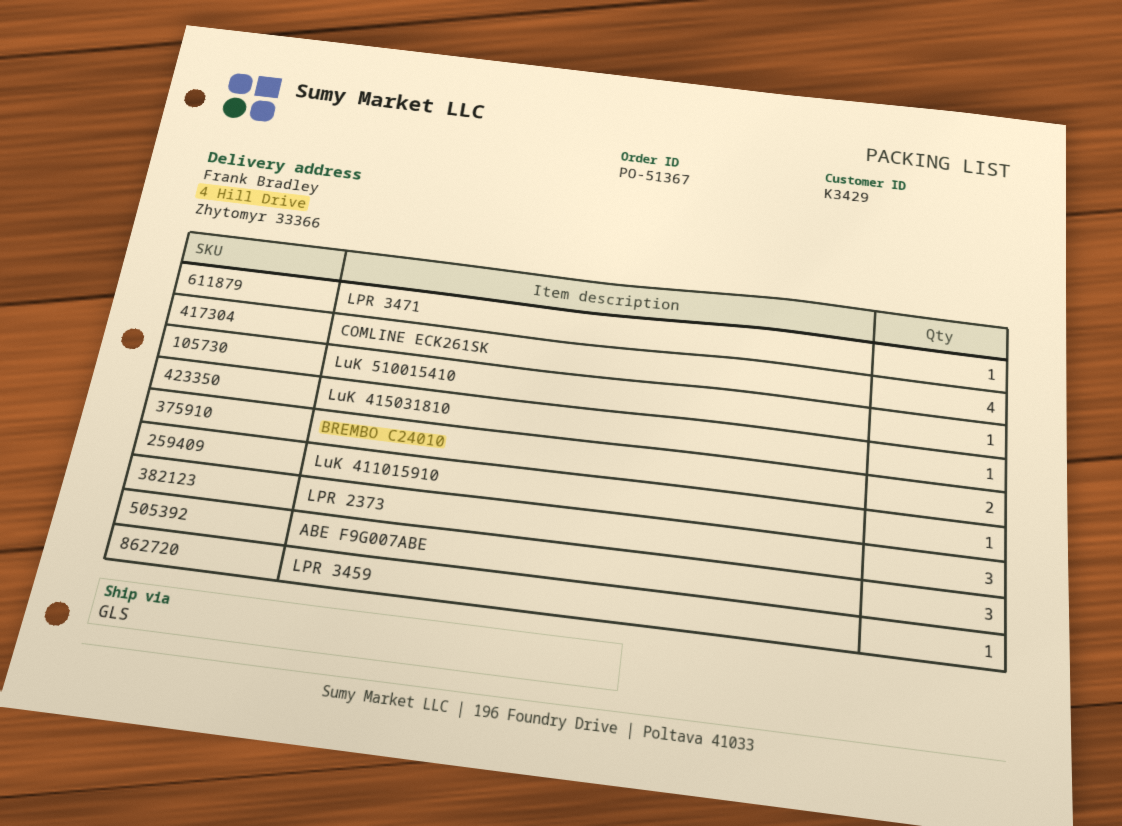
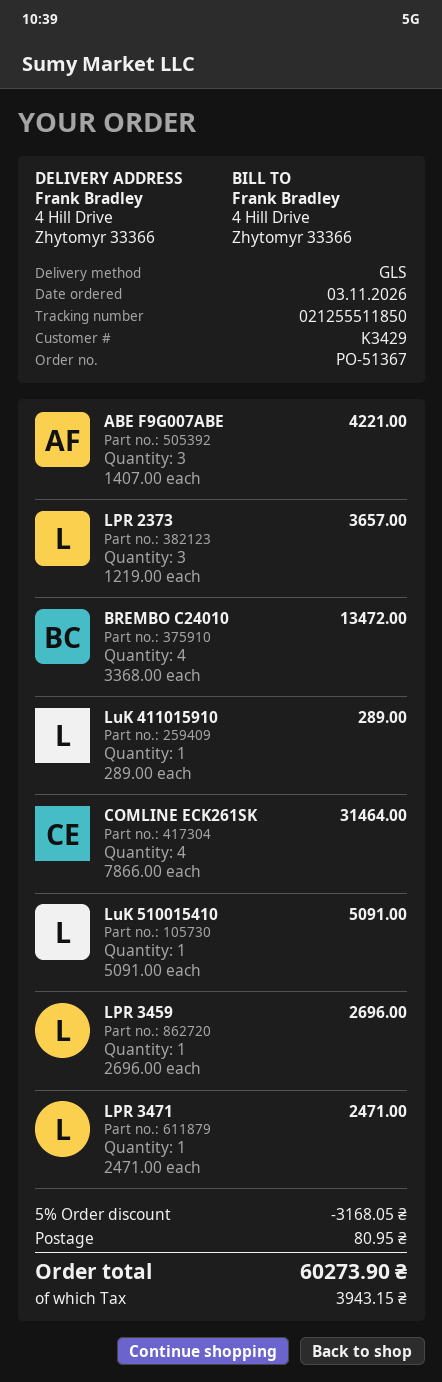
LuK 415031810: 1 -> none
BREMBO C24010: 2 -> 4

